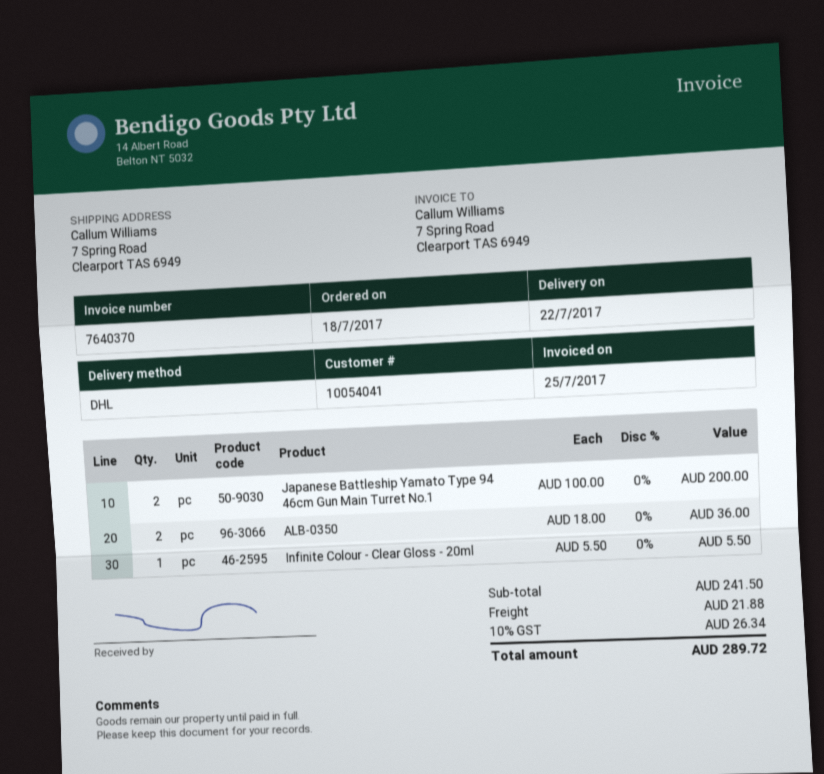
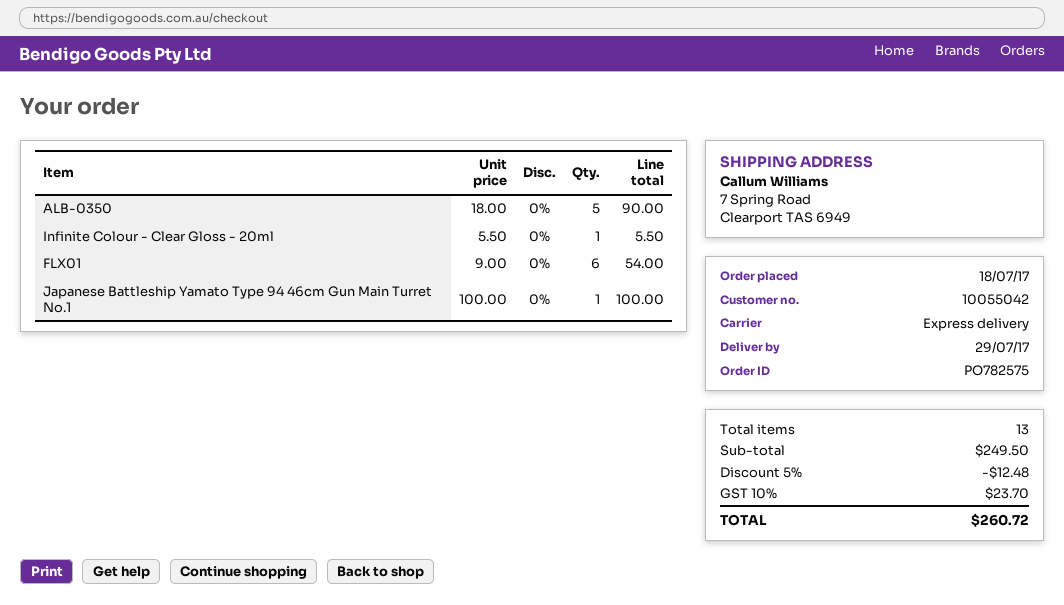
delivery date: 2017-07-22 -> 2017-07-29
customer number: 10054041 -> 10055042
shipping method: DHL -> express
Japanese Battleship Yamato Type 94 46cm Gun Main Turret No.1: 2 x 100.00 = 200.00 -> 1 x 100.00 = 100.00
ALB-0350: 2 x 18.00 = 36.00 -> 5 x 18.00 = 90.00
FLX01: none -> 6 x 9.00 = 54.00
subtotal: 241.50 -> 249.50
discount: none -> 5% = 12.48
shipping: 21.88 -> none
tax: 10% = 26.34 -> 10% = 23.70
total: 289.72 -> 260.72

